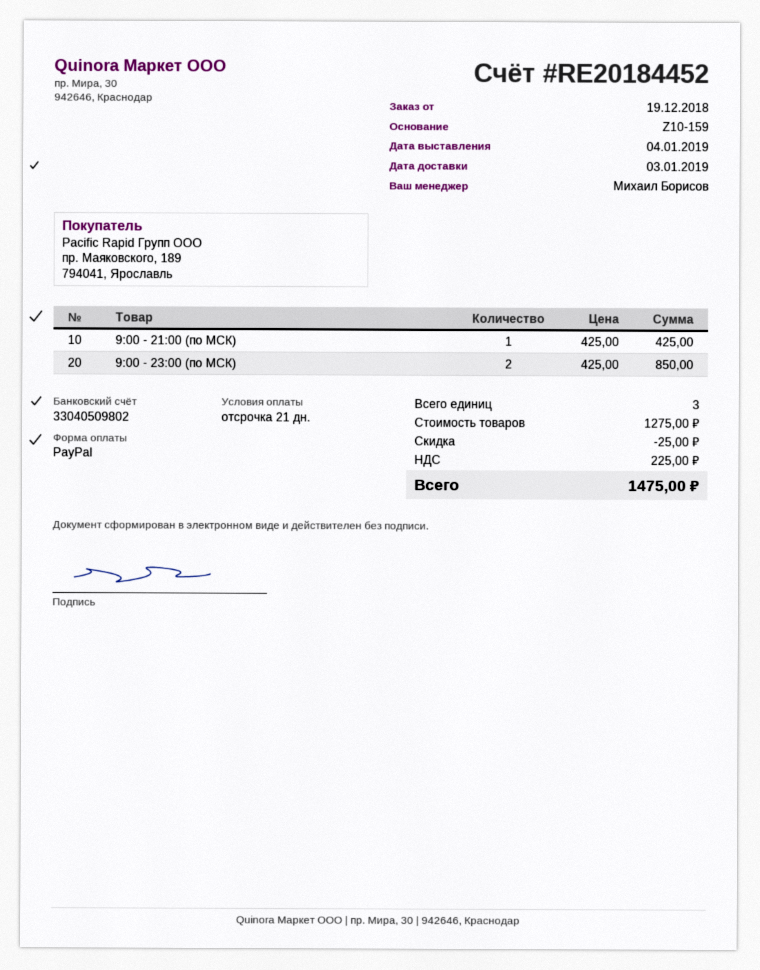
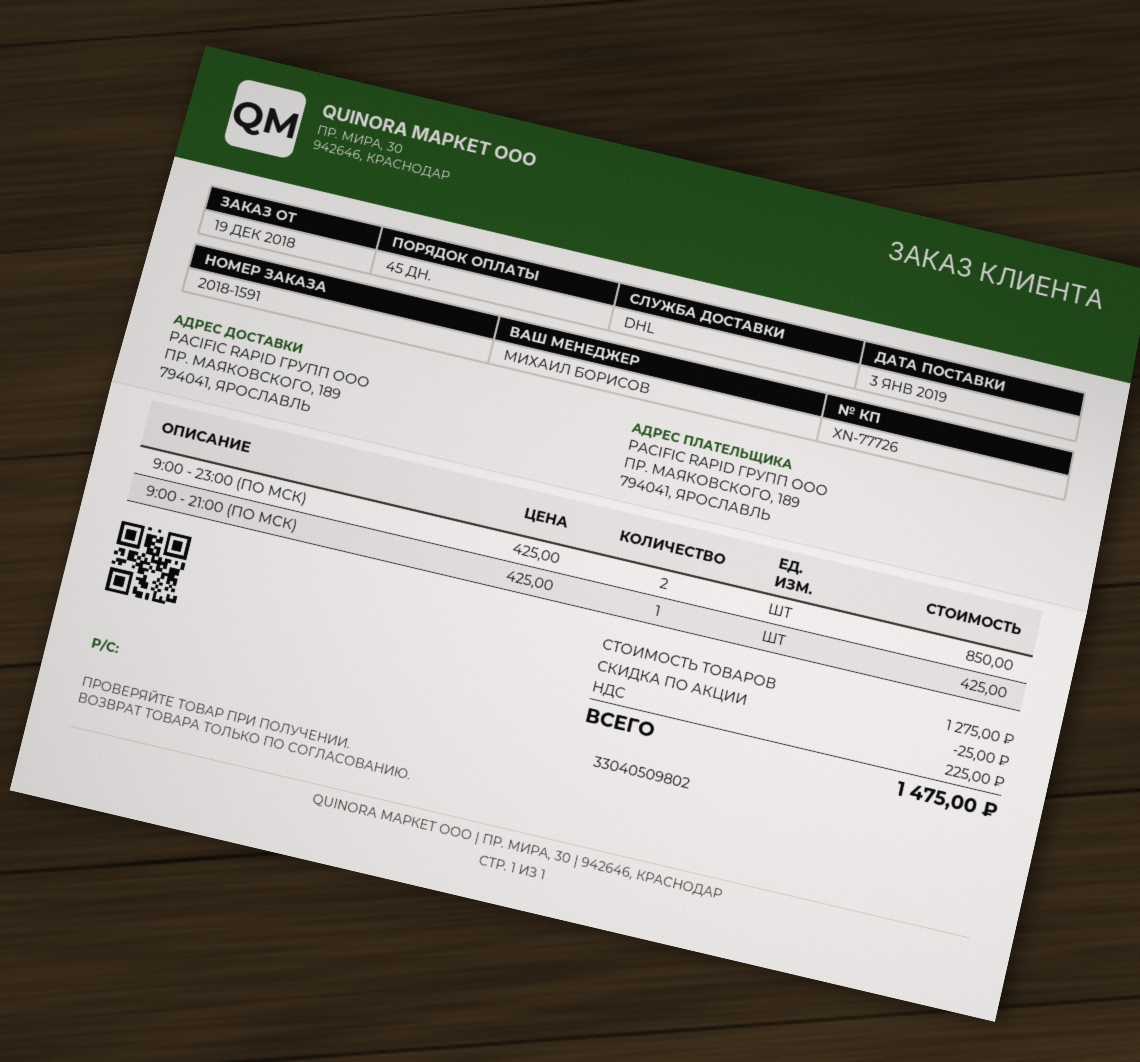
payment terms: 21 days -> 45 days

